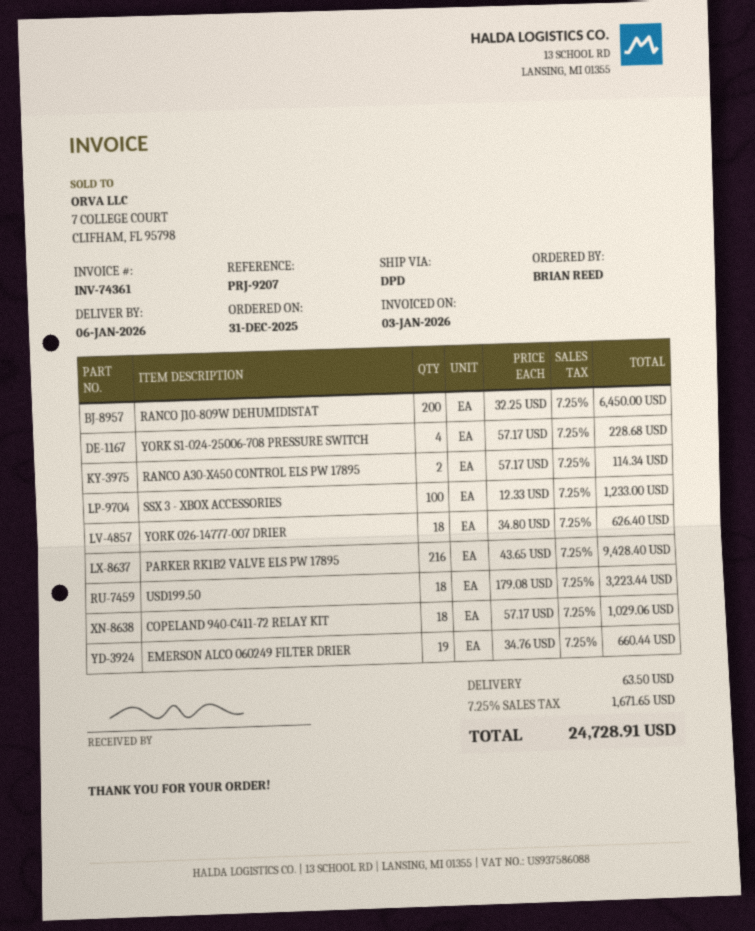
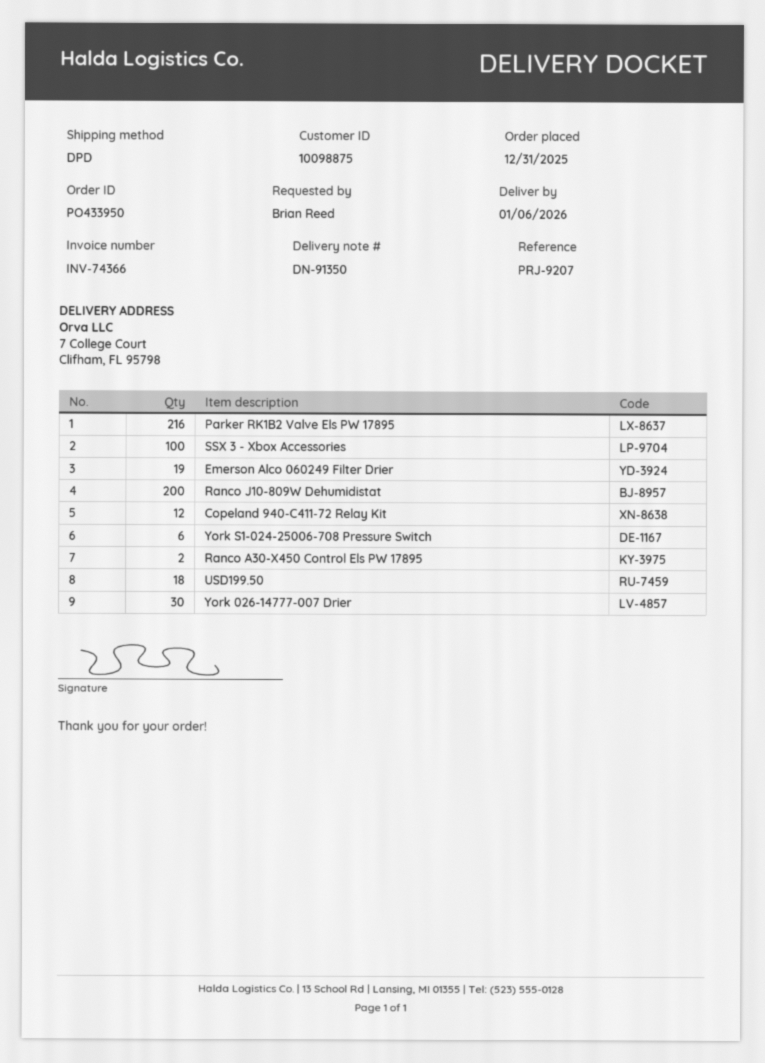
invoice number: INV-74361 -> INV-74366
YORK S1-024-25006-708 PRESSURE SWITCH: 4 -> 6
YORK 026-14777-007 DRIER: 18 -> 30
COPELAND 940-C411-72 RELAY KIT: 18 -> 12

